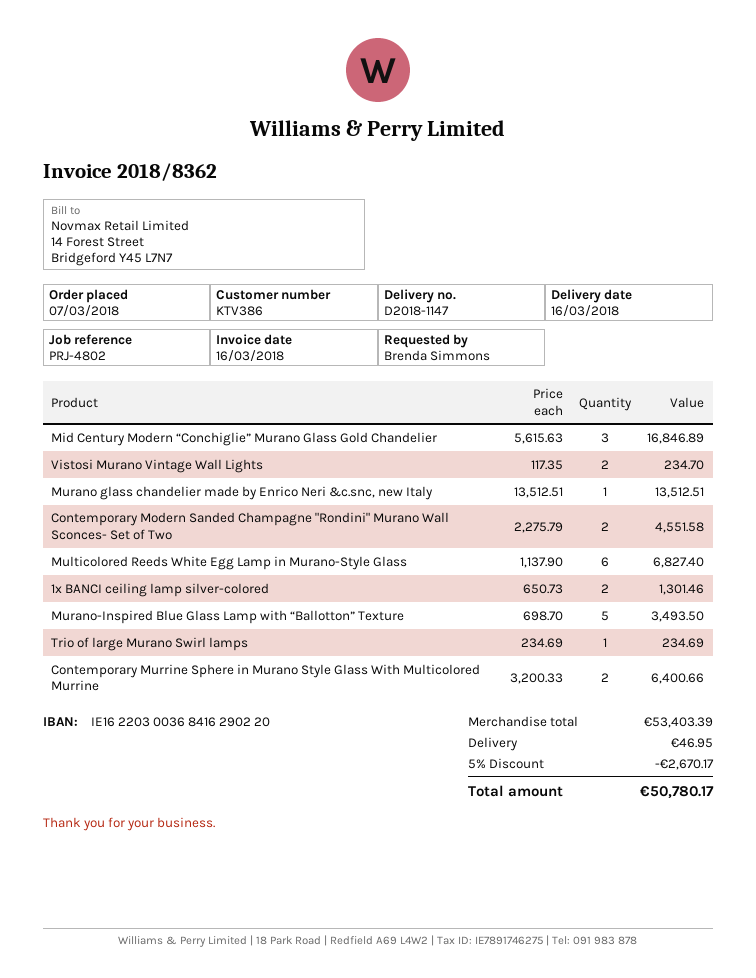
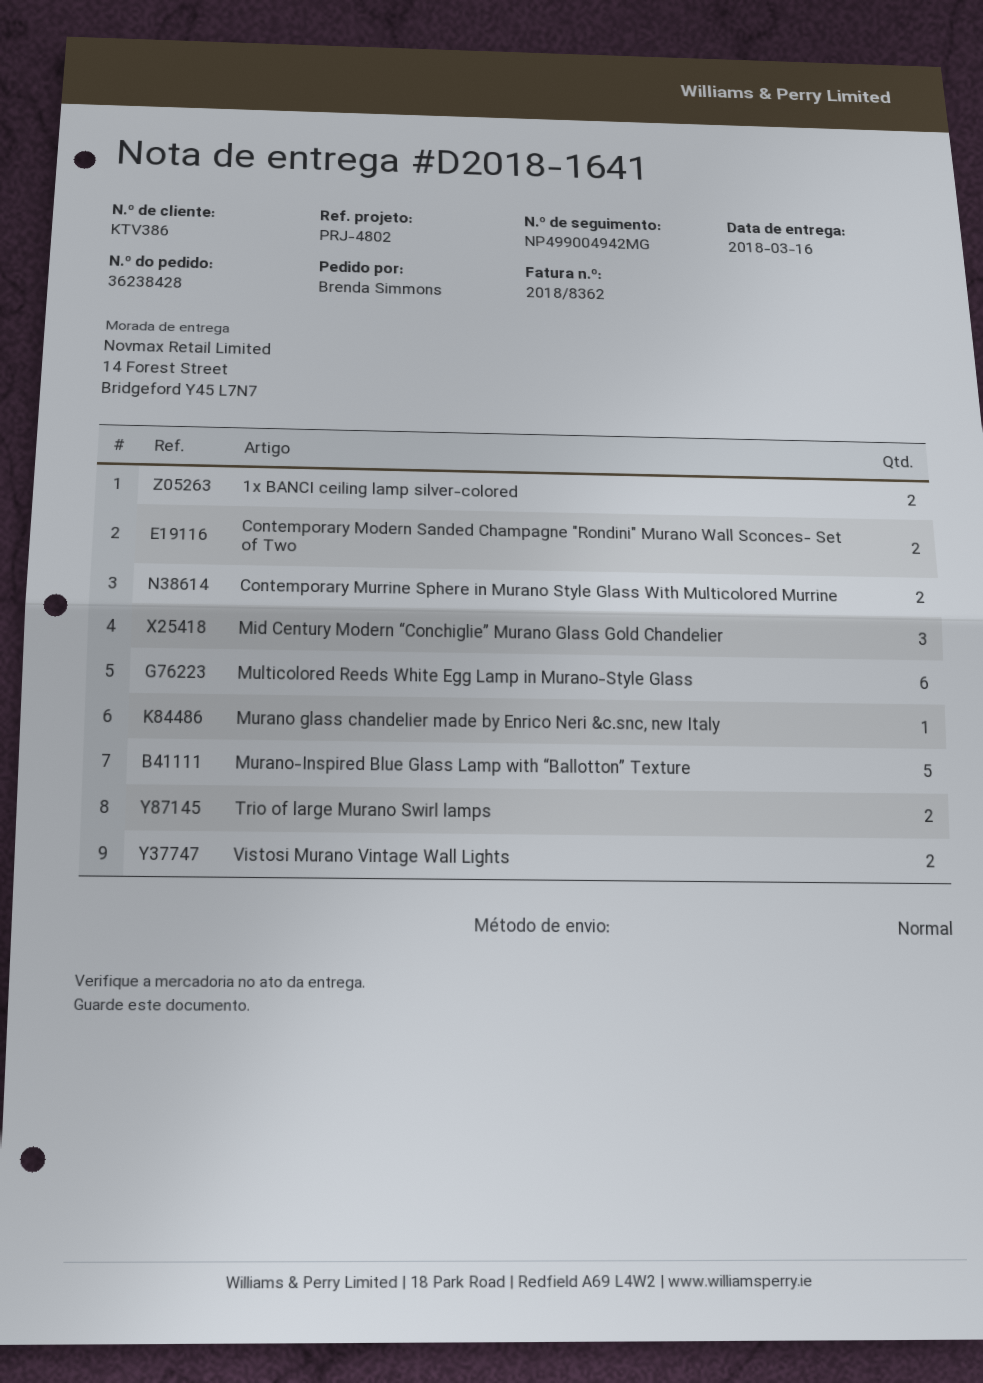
delivery note number: D2018-1147 -> D2018-1641
Trio of large Murano Swirl lamps: 1 -> 2

